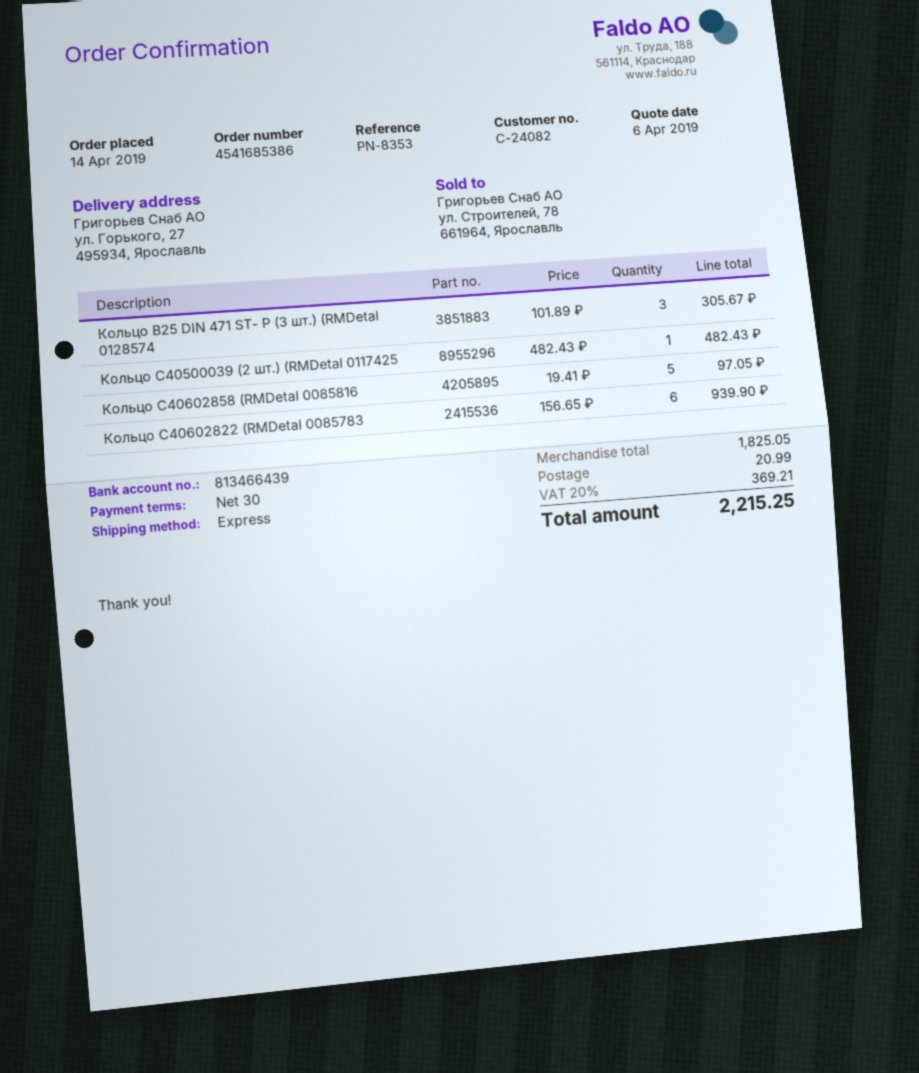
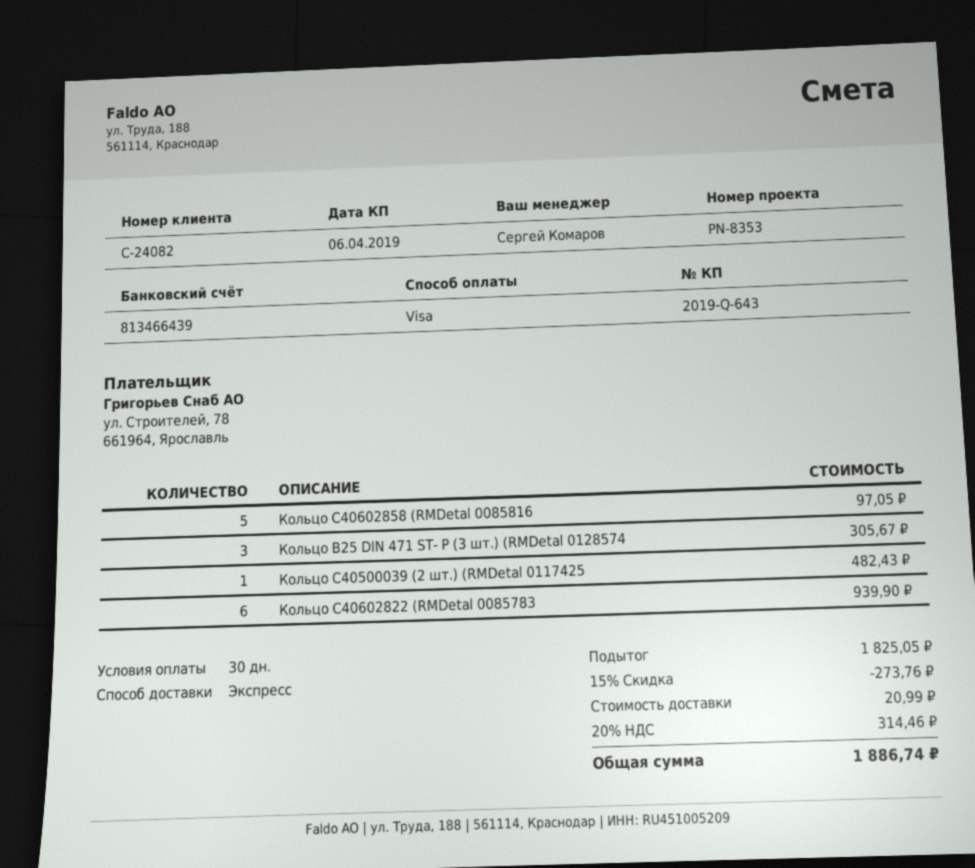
discount: none -> 15% = 273.76
tax: 20% = 369.21 -> 20% = 314.46
total: 2215.25 -> 1886.74

